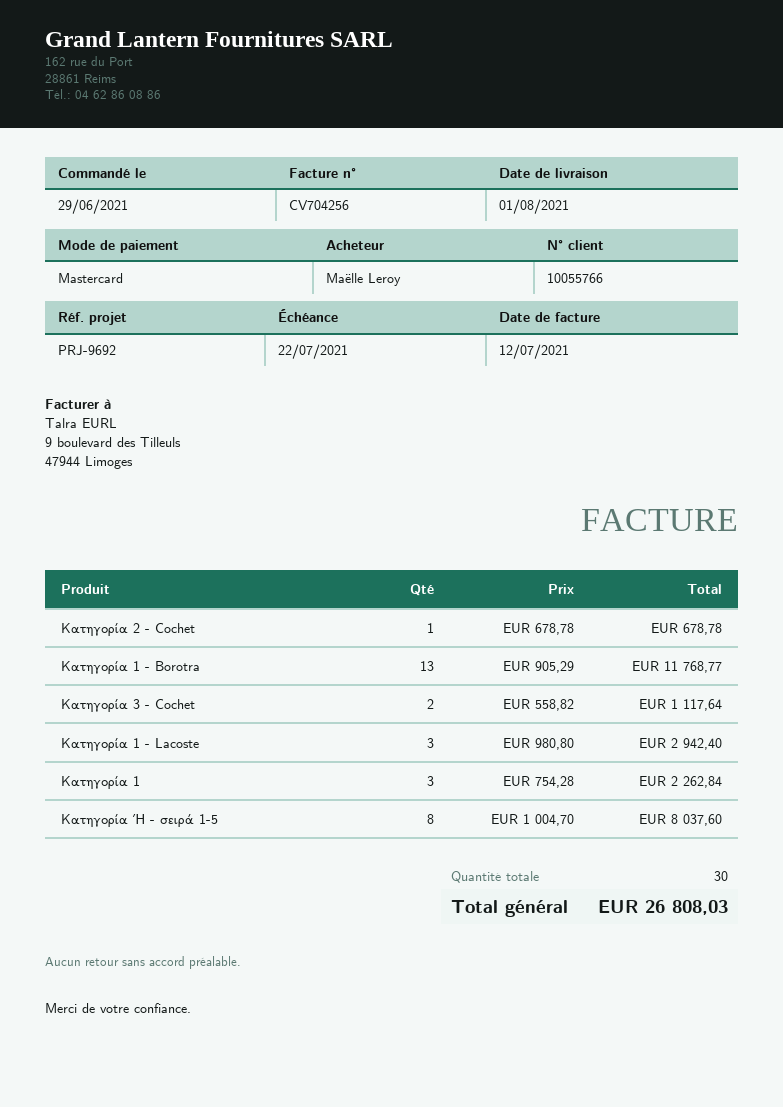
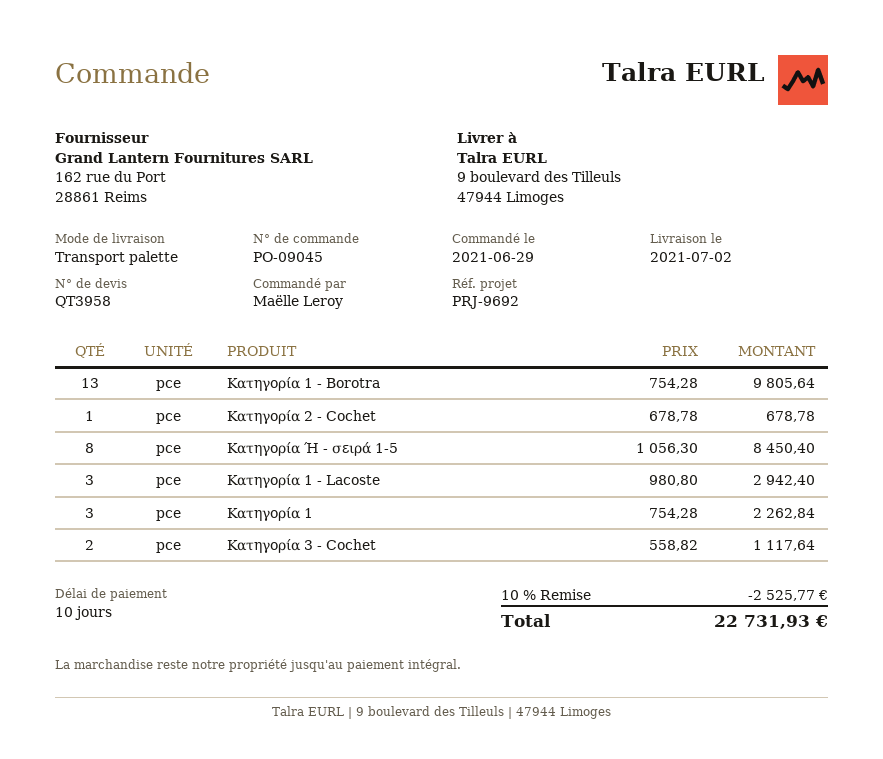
delivery date: 2021-08-01 -> 2021-07-02
Κατηγορία 1 - Borotra: 13 x 905.29 = 11768.77 -> 13 x 754.28 = 9805.64
Κατηγορία Ή - σειρά 1-5: 8 x 1004.70 = 8037.60 -> 8 x 1056.30 = 8450.40
discount: none -> 10% = 2525.77
total: 26808.03 -> 22731.93

